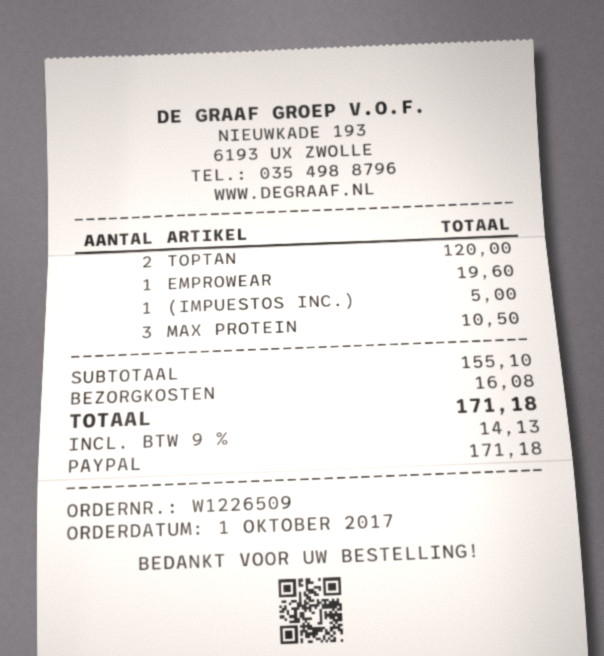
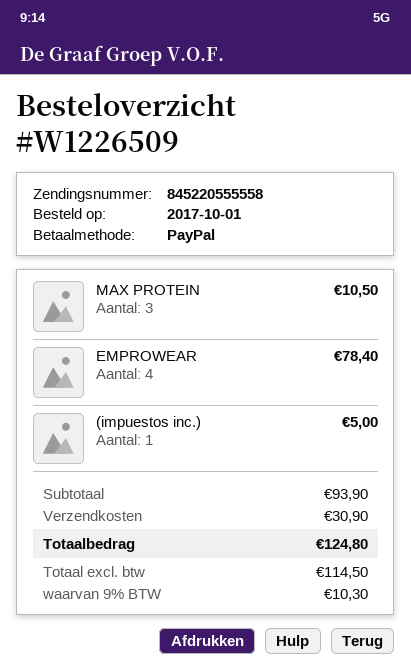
TOPTAN: 2 for 120.00 -> none
EMPROWEAR: 1 for 19.60 -> 4 for 78.40
subtotal: 155.10 -> 93.90
shipping: 16.08 -> 30.90
tax: 9% = 14.13 -> 9% = 10.30
total: 171.18 -> 124.80

